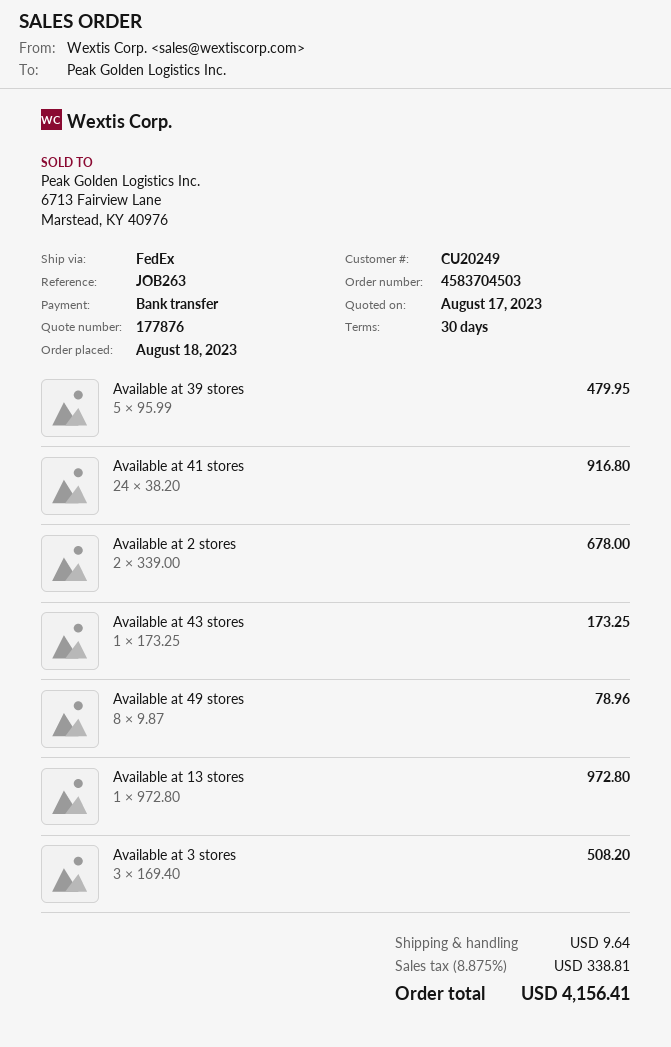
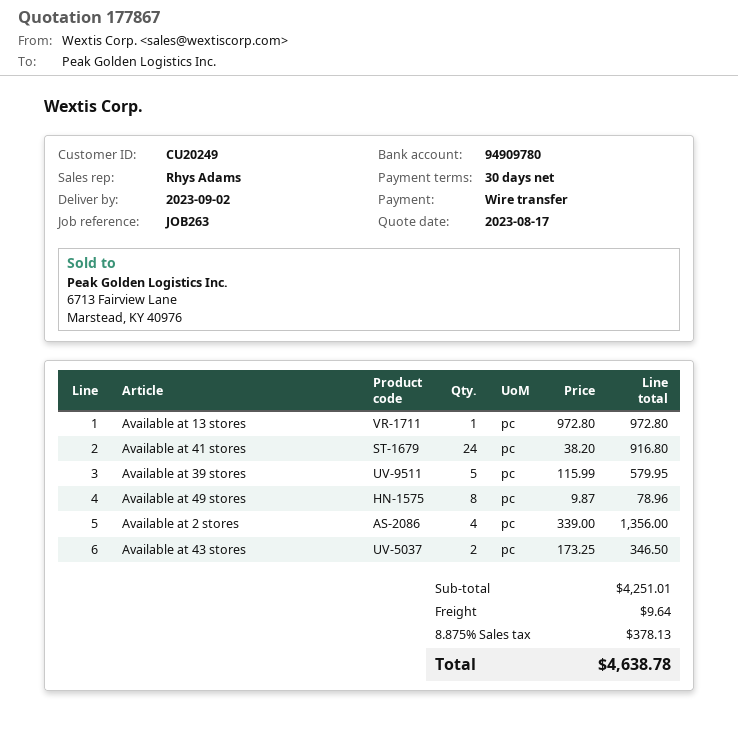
quote number: 177876 -> 177867
Available at 39 stores: 5 x 95.99 = 479.95 -> 5 x 115.99 = 579.95
Available at 2 stores: 2 x 339.00 = 678.00 -> 4 x 339.00 = 1356.00
Available at 43 stores: 1 x 173.25 = 173.25 -> 2 x 173.25 = 346.50
Available at 3 stores: 3 x 169.40 = 508.20 -> none
tax: 8.875% = 338.81 -> 8.875% = 378.13
total: 4156.41 -> 4638.78

